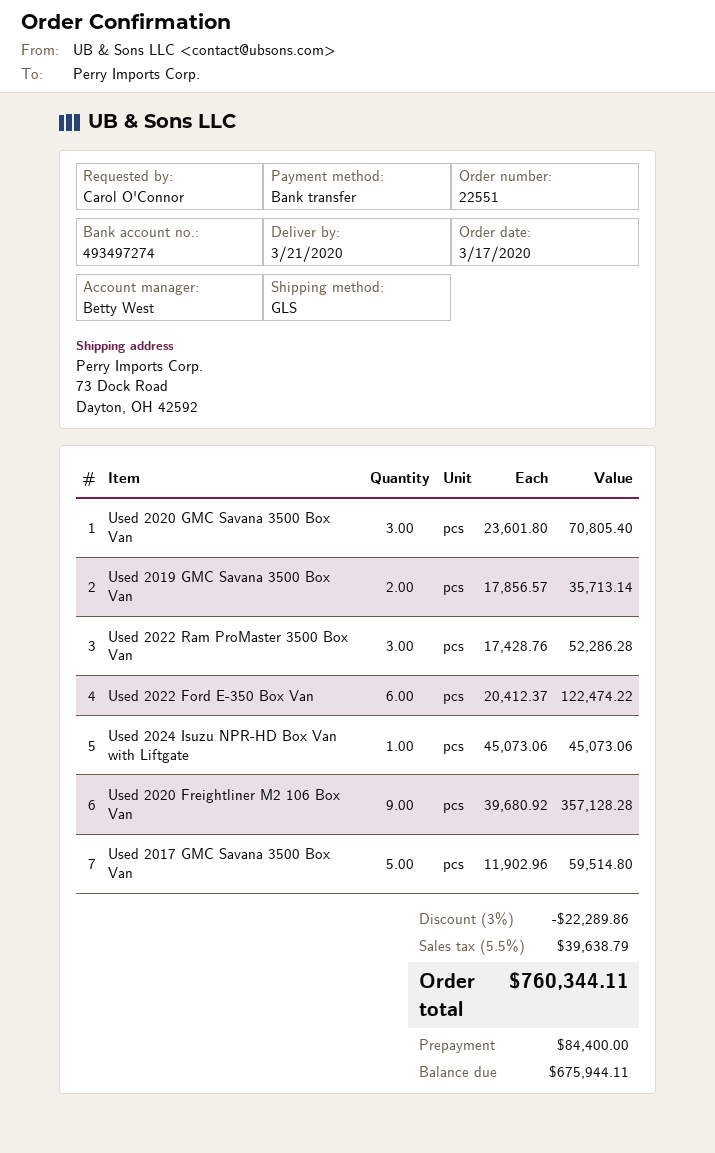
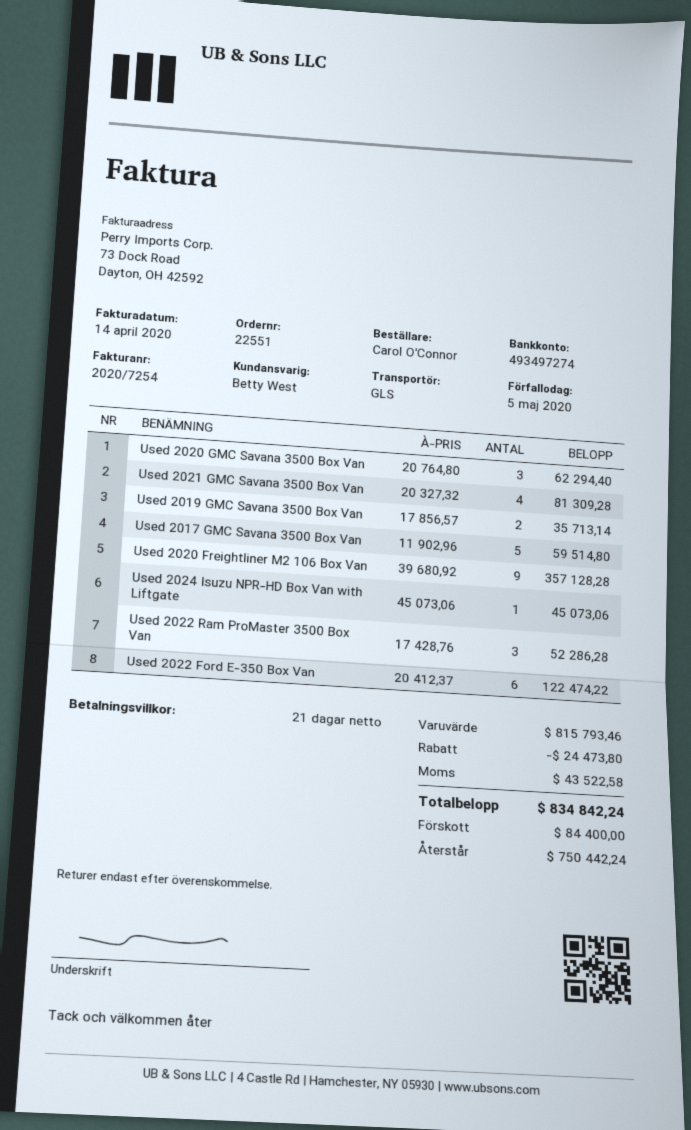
Used 2020 GMC Savana 3500 Box Van: 3 x 23601.80 = 70805.40 -> 3 x 20764.80 = 62294.40
Used 2021 GMC Savana 3500 Box Van: none -> 4 x 20327.32 = 81309.28
discount: 22289.86 -> 24473.80
tax: 39638.79 -> 43522.58
total: 760344.11 -> 834842.24
balance: 675944.11 -> 750442.24

